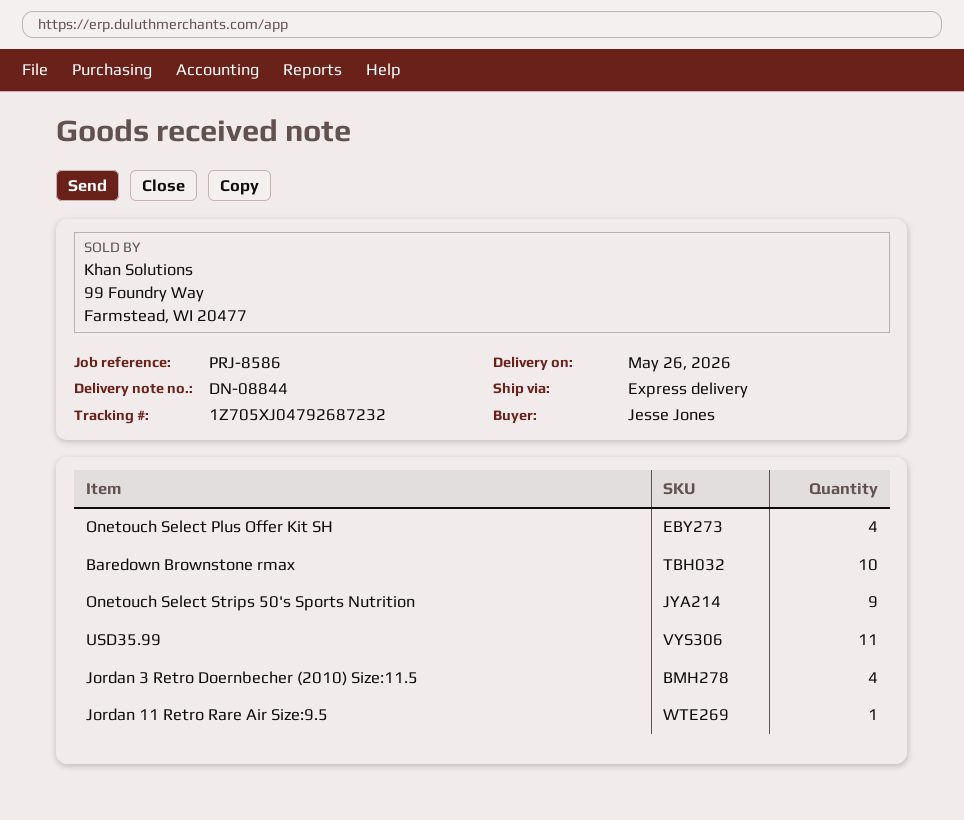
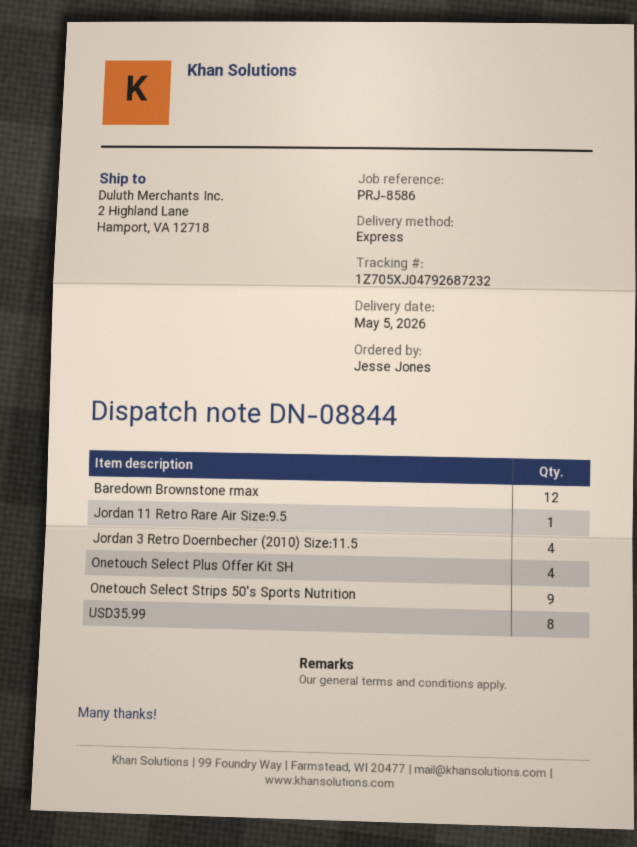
delivery date: 2026-05-26 -> 2026-05-05
Baredown Brownstone rmax: 10 -> 12
USD35.99: 11 -> 8

